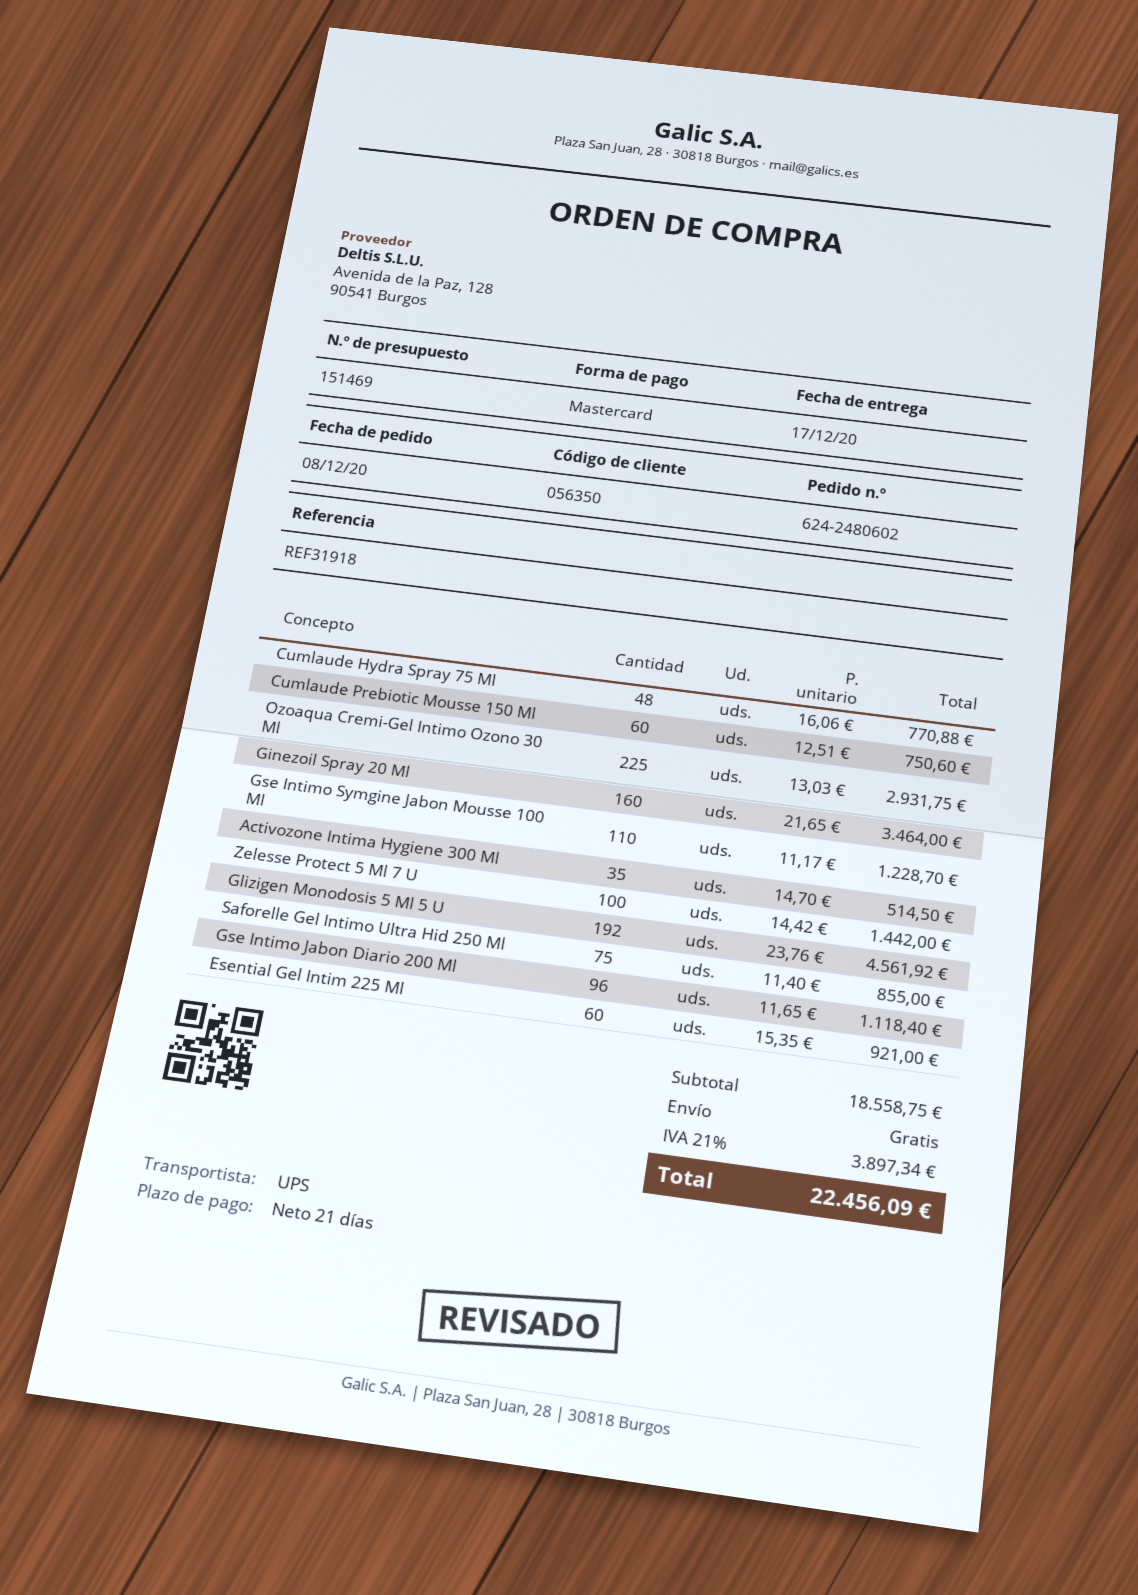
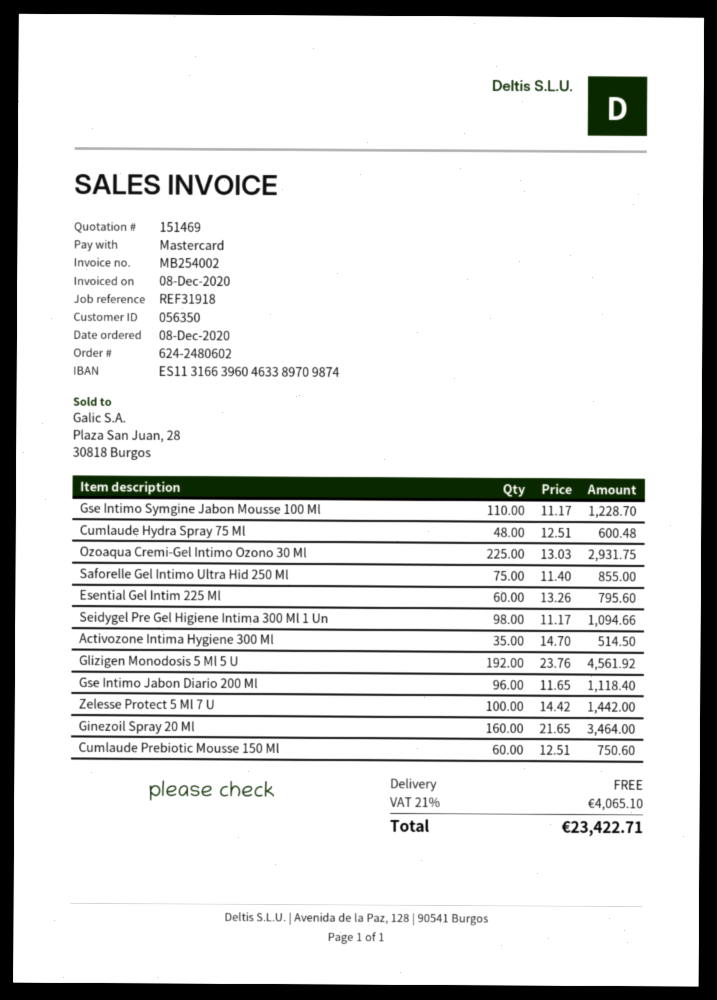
Cumlaude Hydra Spray 75 Ml: 48 x 16.06 = 770.88 -> 48 x 12.51 = 600.48
Esential Gel Intim 225 Ml: 60 x 15.35 = 921.00 -> 60 x 13.26 = 795.60
Seidygel Pre Gel Higiene Intima 300 Ml 1 Un: none -> 98 x 11.17 = 1094.66
tax: 21% = 3897.34 -> 21% = 4065.10
total: 22456.09 -> 23422.71

